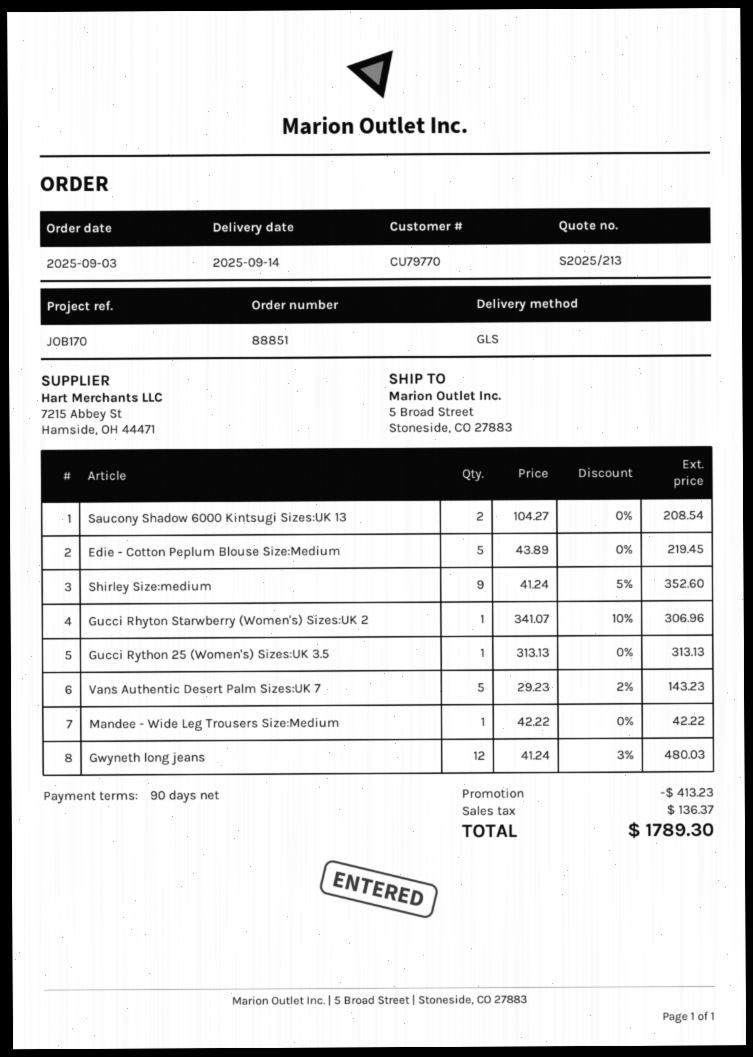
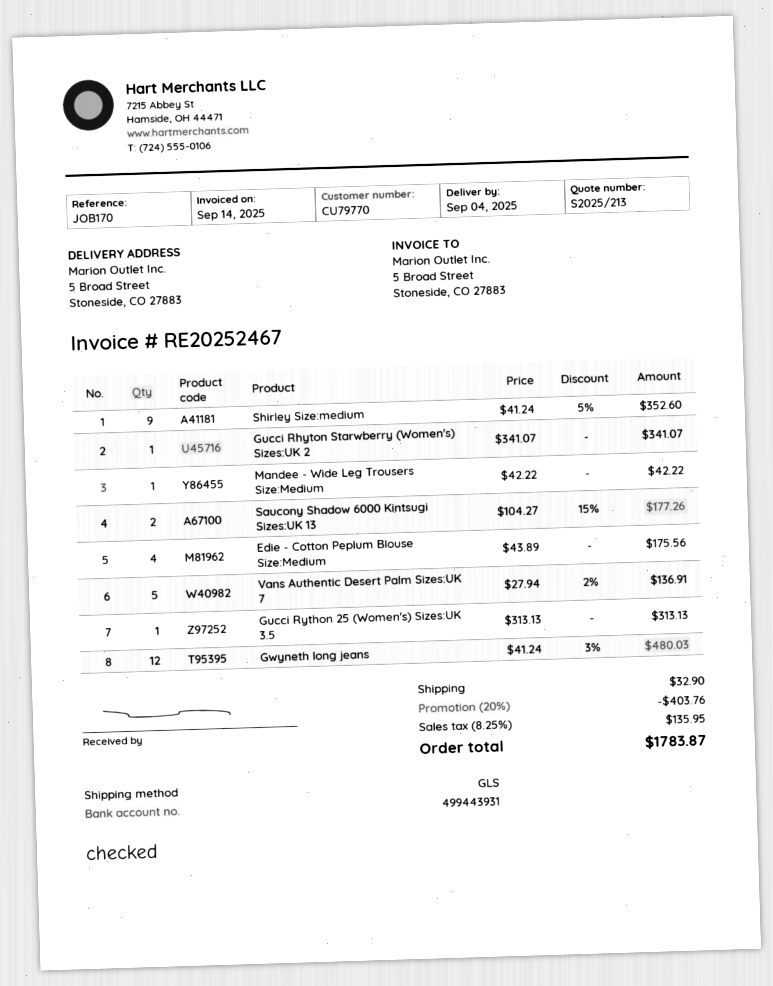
delivery date: 2025-09-14 -> 2025-09-04
Saucony Shadow 6000 Kintsugi Sizes:UK 13: 2 x 104.27 = 208.54 -> 2 x 104.27 - 15% = 177.26
Edie - Cotton Peplum Blouse Size:Medium: 5 x 43.89 = 219.45 -> 4 x 43.89 = 175.56
Gucci Rhyton Starwberry (Women's) Sizes:UK 2: 1 x 341.07 - 10% = 306.96 -> 1 x 341.07 = 341.07
Vans Authentic Desert Palm Sizes:UK 7: 5 x 29.23 - 2% = 143.23 -> 5 x 27.94 - 2% = 136.91
discount: 413.23 -> 403.76
shipping: none -> 32.90
tax: 136.37 -> 135.95
total: 1789.30 -> 1783.87

